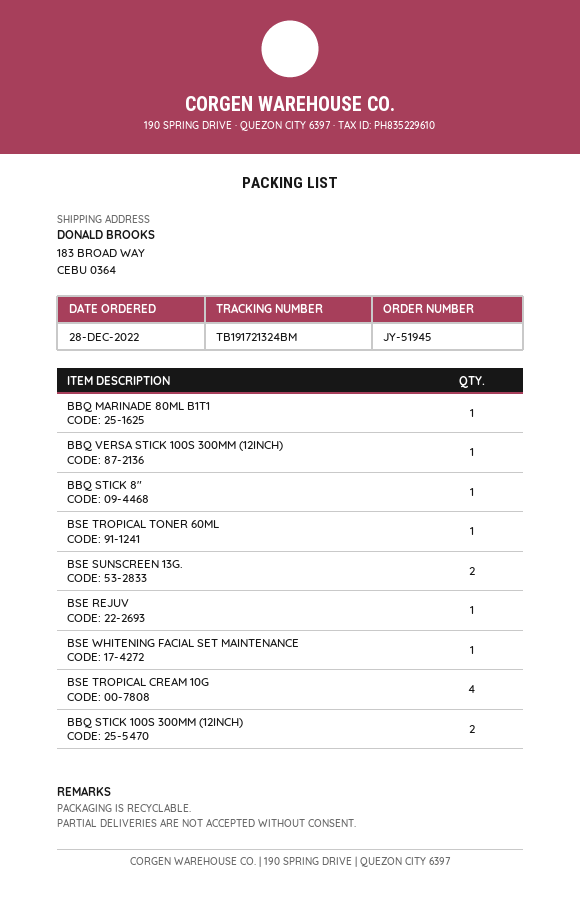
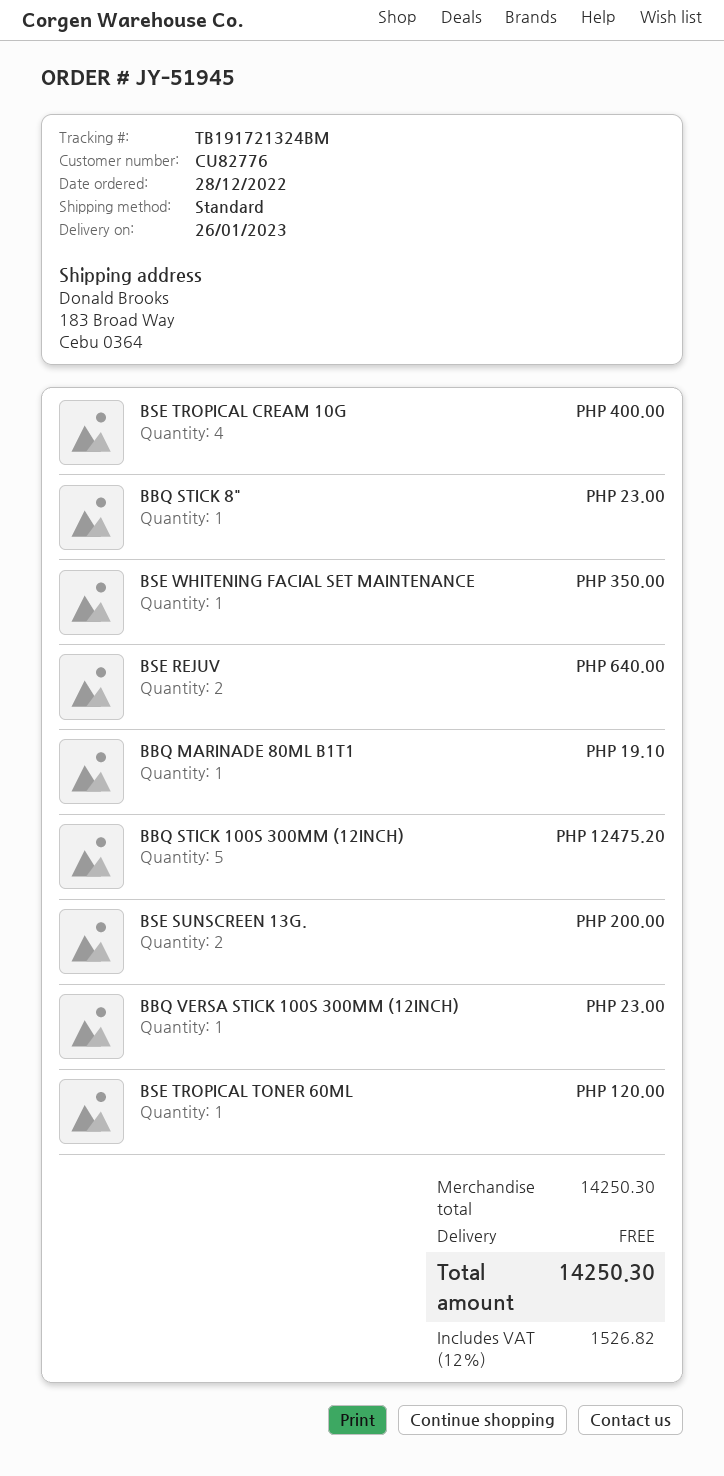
BSE REJUV: 1 -> 2
BBQ STICK 100S 300MM (12INCH): 2 -> 5

